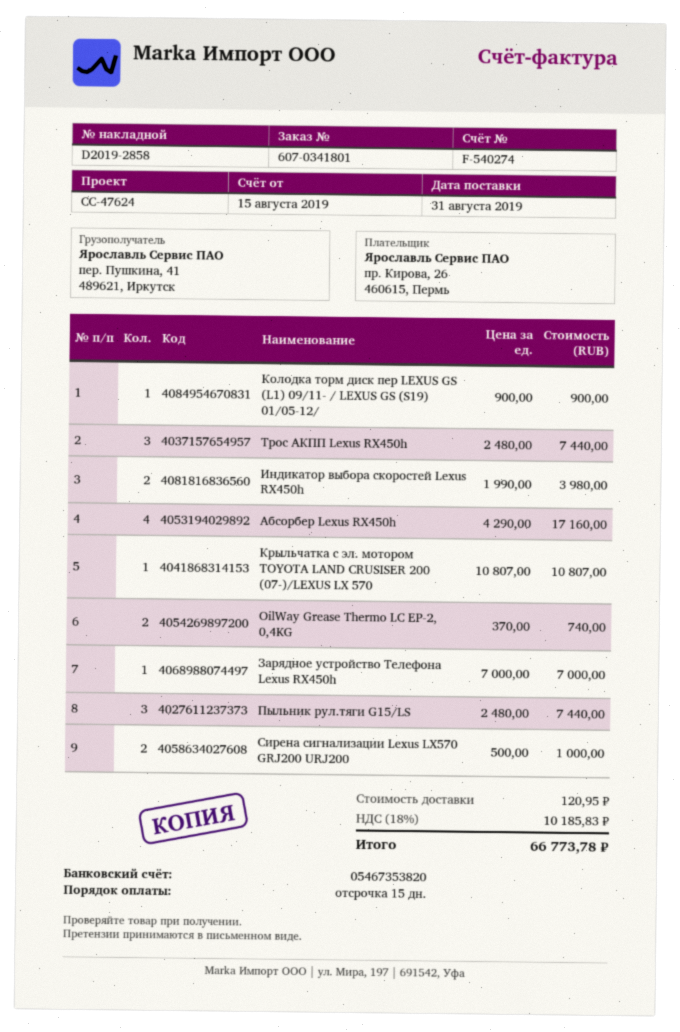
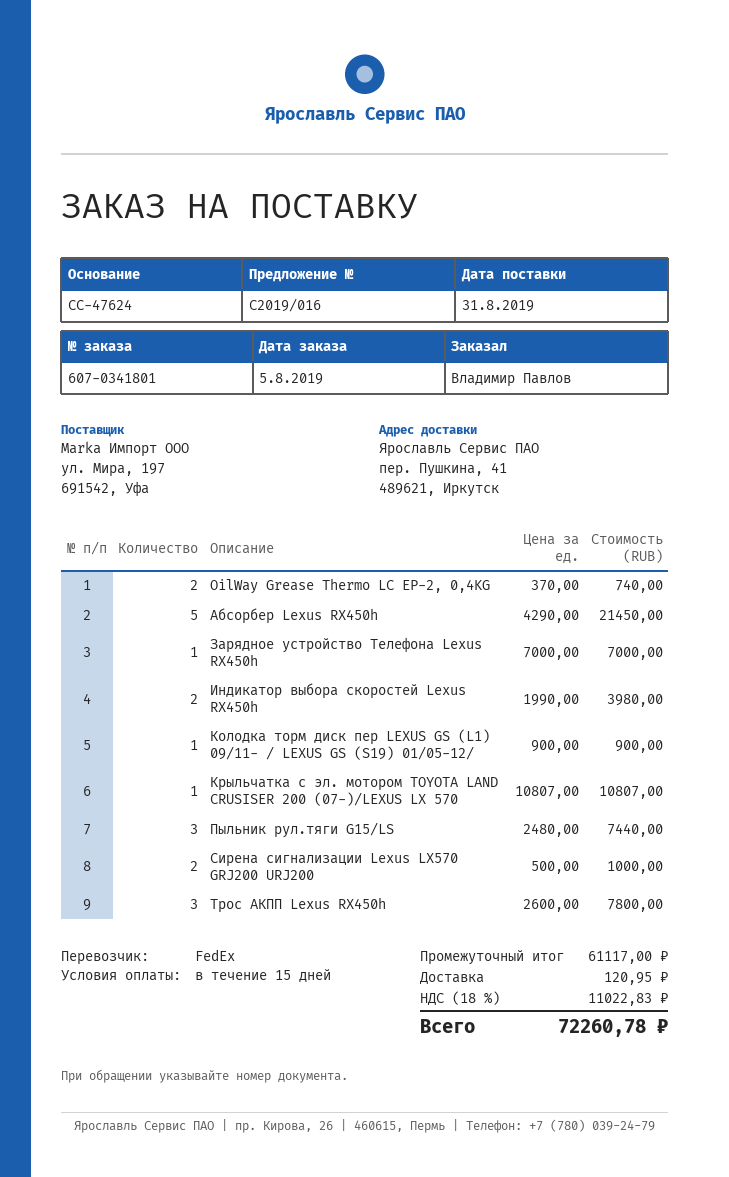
Трос АКПП Lexus RX450h: 3 x 2480.00 = 7440.00 -> 3 x 2600.00 = 7800.00
Абсорбер Lexus RX450h: 4 x 4290.00 = 17160.00 -> 5 x 4290.00 = 21450.00
tax: 18% = 10185.83 -> 18% = 11022.83
total: 66773.78 -> 72260.78

